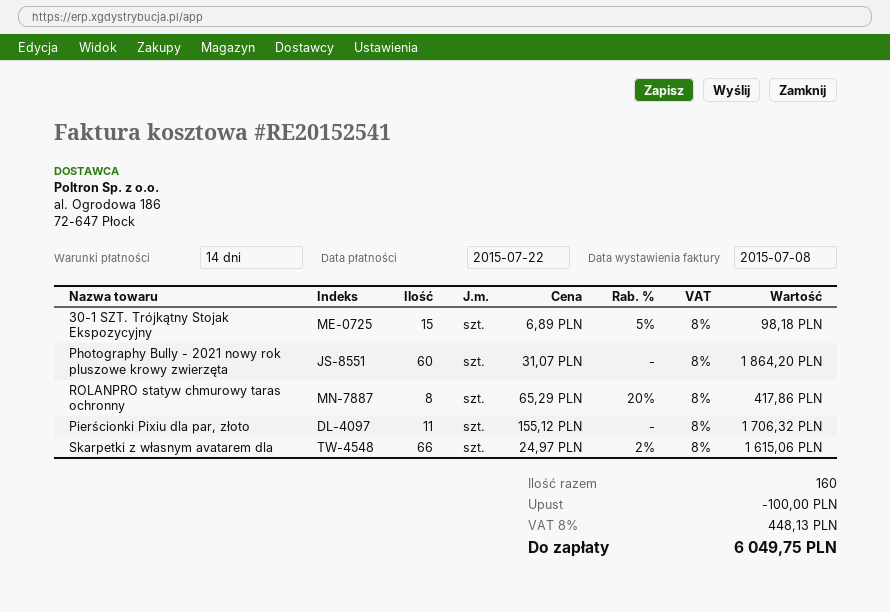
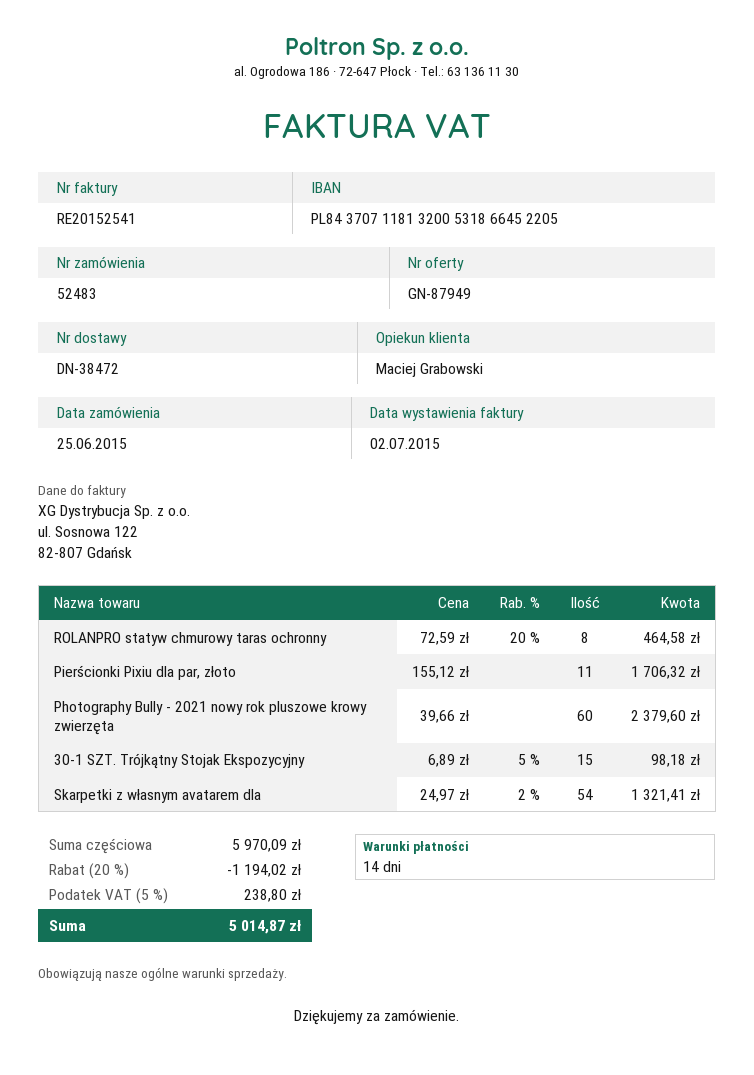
invoice date: 2015-07-08 -> 2015-07-02
Photography Bully - 2021 nowy rok pluszowe krowy zwierzęta: 60 x 31.07 = 1864.20 -> 60 x 39.66 = 2379.60
ROLANPRO statyw chmurowy taras ochronny: 8 x 65.29 - 20% = 417.86 -> 8 x 72.59 - 20% = 464.58
Skarpetki z własnym avatarem dla: 66 x 24.97 - 2% = 1615.06 -> 54 x 24.97 - 2% = 1321.41
discount: 100.00 -> 1194.02
tax: 8% = 448.13 -> 5% = 238.80
total: 6049.75 -> 5014.87

